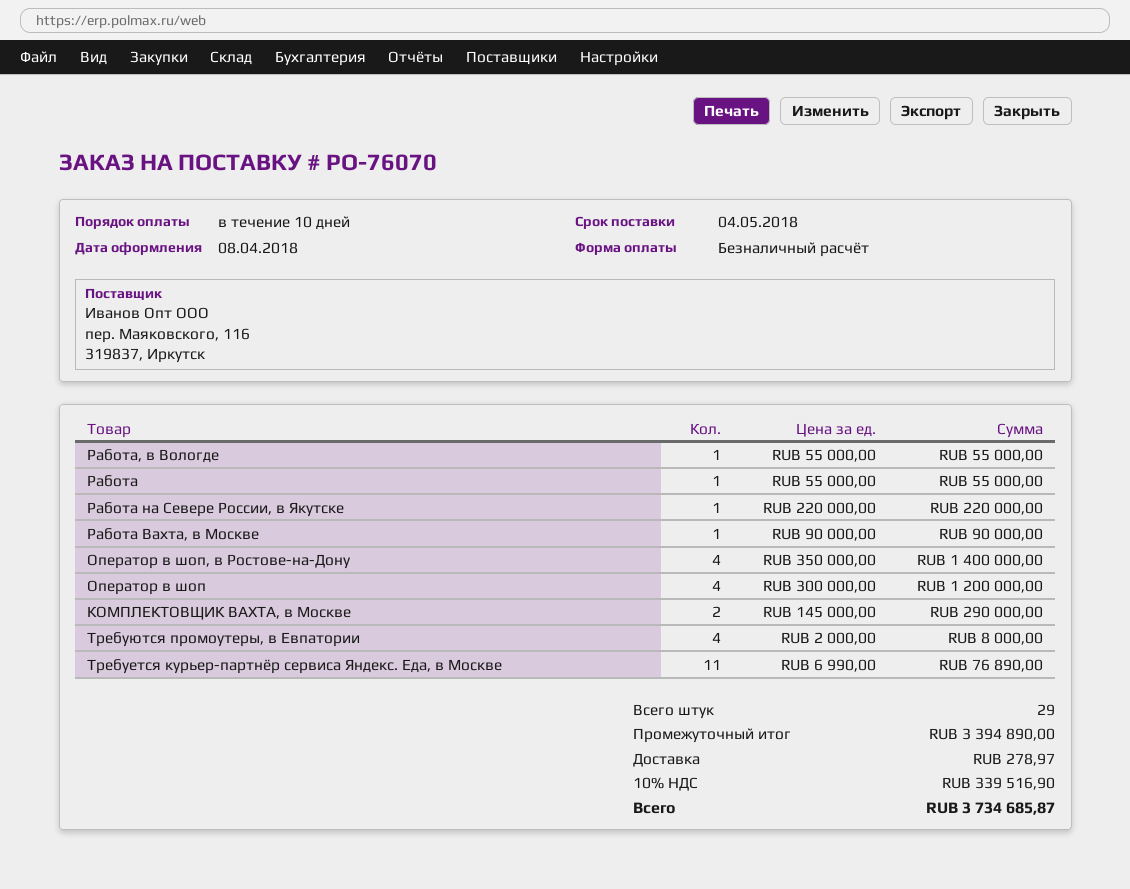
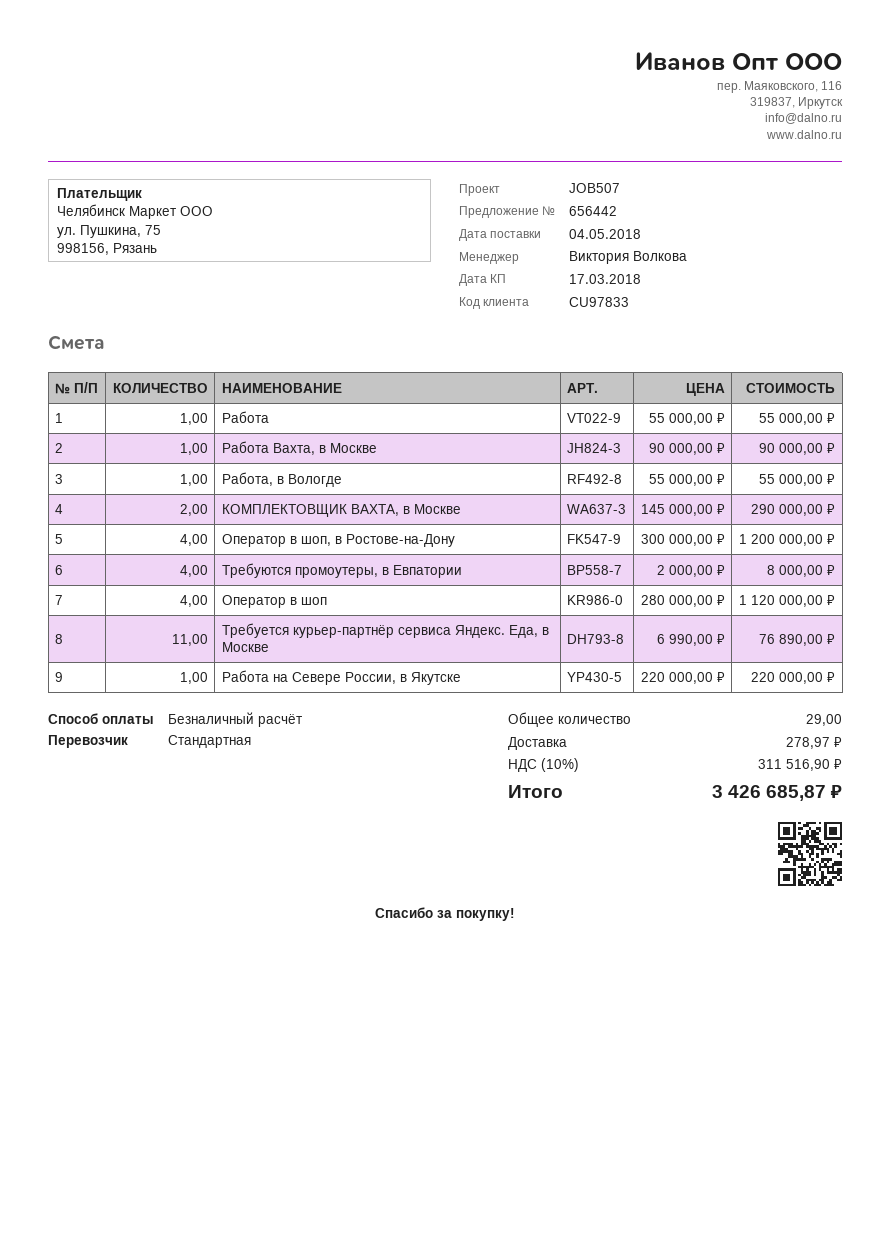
Оператор в шоп, в Ростове-на-Дону: 4 x 350000.00 = 1400000.00 -> 4 x 300000.00 = 1200000.00
Оператор в шоп: 4 x 300000.00 = 1200000.00 -> 4 x 280000.00 = 1120000.00
tax: 10% = 339516.90 -> 10% = 311516.90
total: 3734685.87 -> 3426685.87

